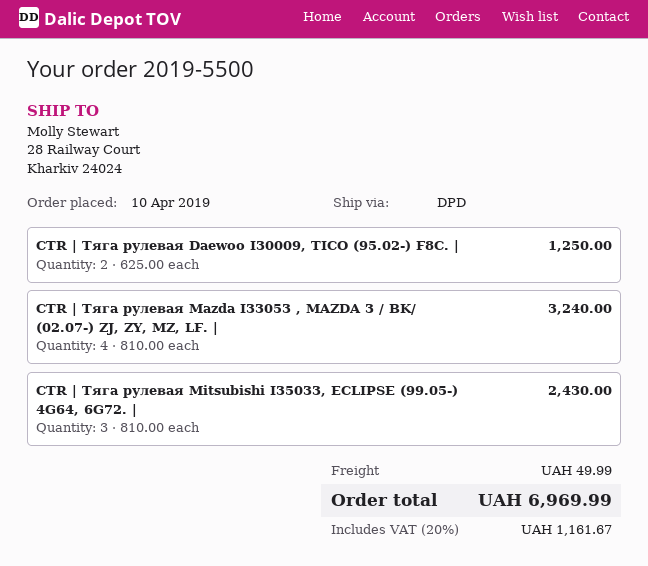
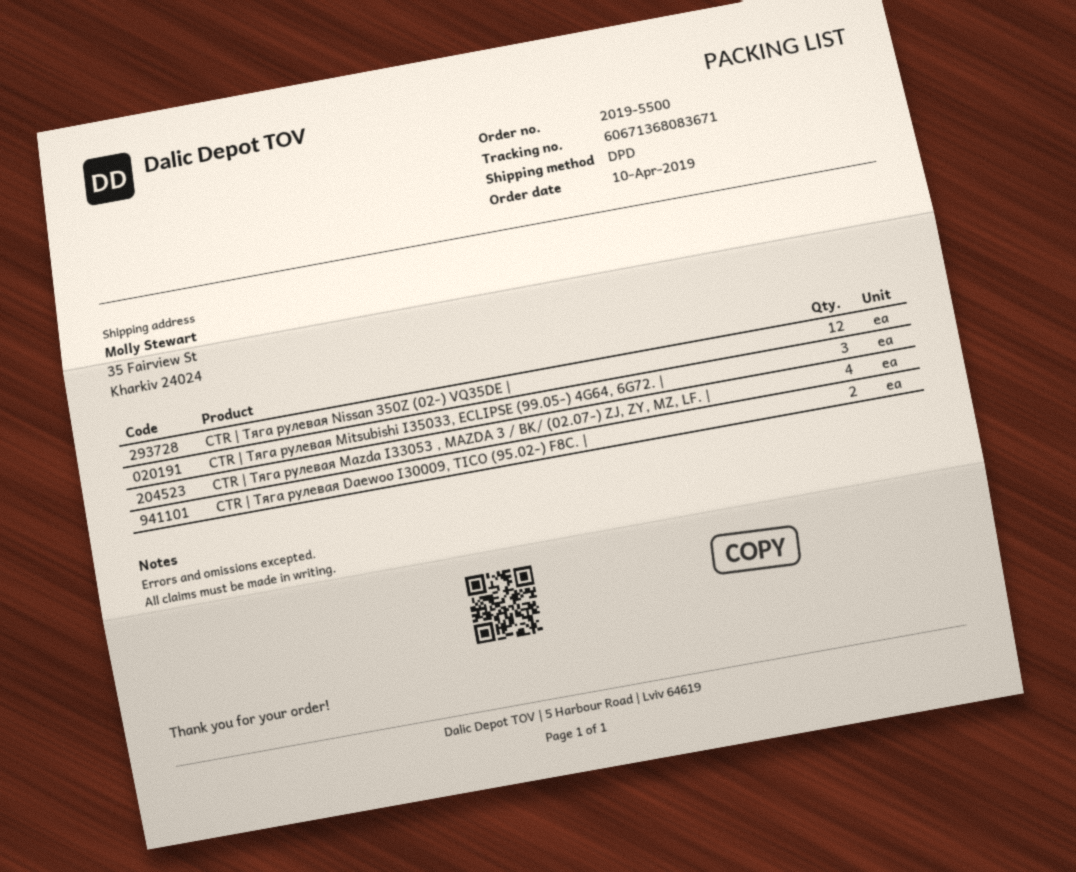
ship to: 28 Railway Court, Kharkiv 24024 -> 35 Fairview St, Kharkiv 24024
CTR | Тяга рулевая Nissan 350Z (02-) VQ35DE |: none -> 12

